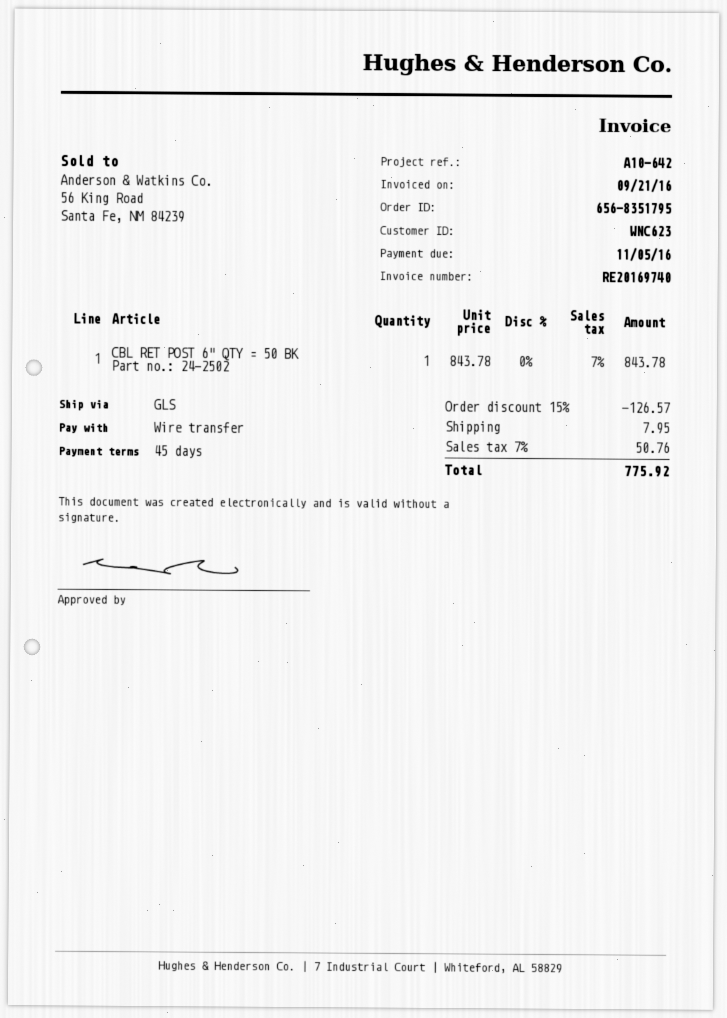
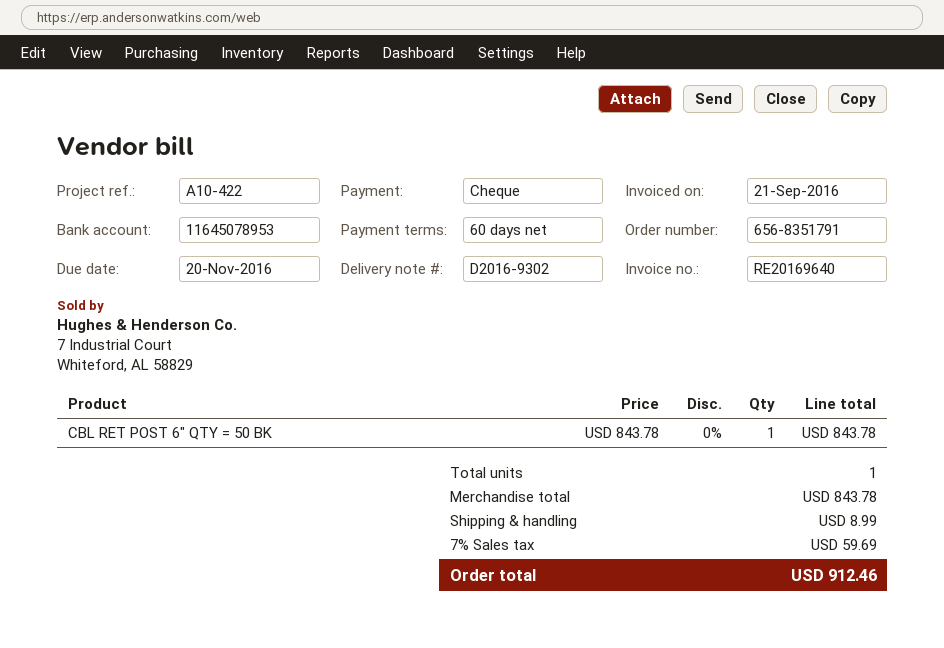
order number: 656-8351795 -> 656-8351791
invoice number: RE20169740 -> RE20169640
payment terms: 45 days -> 60 days
due date: 2016-11-05 -> 2016-11-20
reference: A10-642 -> A10-422
payment method: bank transfer -> cheque
discount: 15% = 126.57 -> none
shipping: 7.95 -> 8.99
tax: 7% = 50.76 -> 7% = 59.69
total: 775.92 -> 912.46

